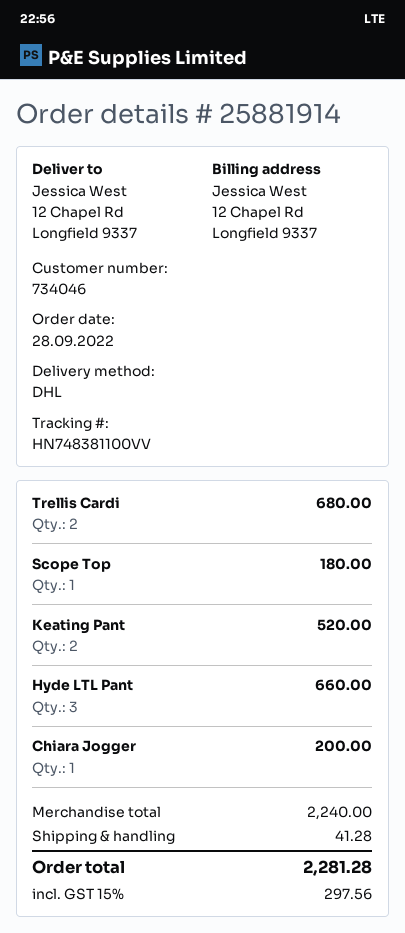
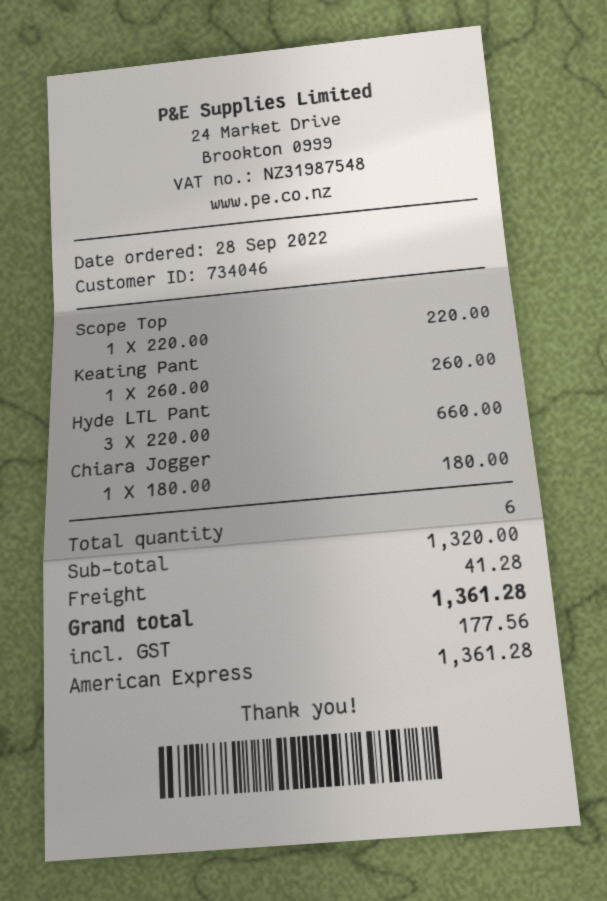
Trellis Cardi: 2 for 680.00 -> none
Scope Top: 1 for 180.00 -> 1 for 220.00
Keating Pant: 2 for 520.00 -> 1 for 260.00
Chiara Jogger: 1 for 200.00 -> 1 for 180.00
subtotal: 2240.00 -> 1320.00
tax: 297.56 -> 177.56
total: 2281.28 -> 1361.28

